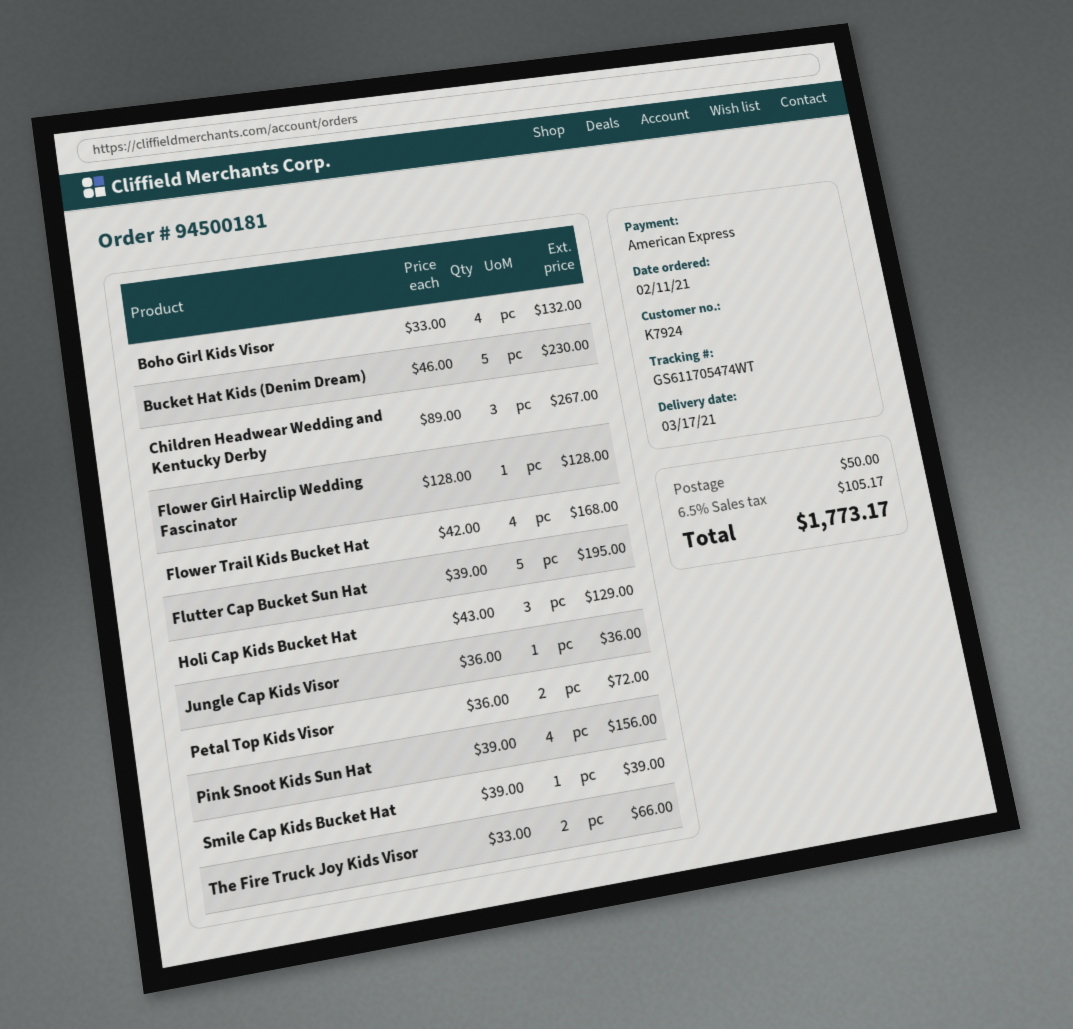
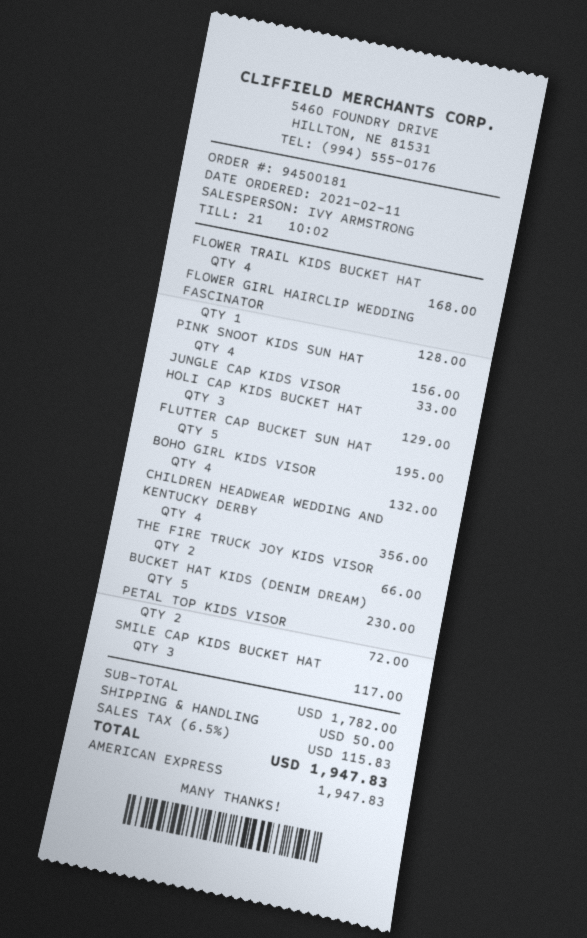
Children Headwear Wedding and Kentucky Derby: 3 for 267.00 -> 4 for 356.00
Jungle Cap Kids Visor: 1 for 36.00 -> 1 for 33.00
Smile Cap Kids Bucket Hat: 1 for 39.00 -> 3 for 117.00
tax: 6.5% = 105.17 -> 6.5% = 115.83
total: 1773.17 -> 1947.83

